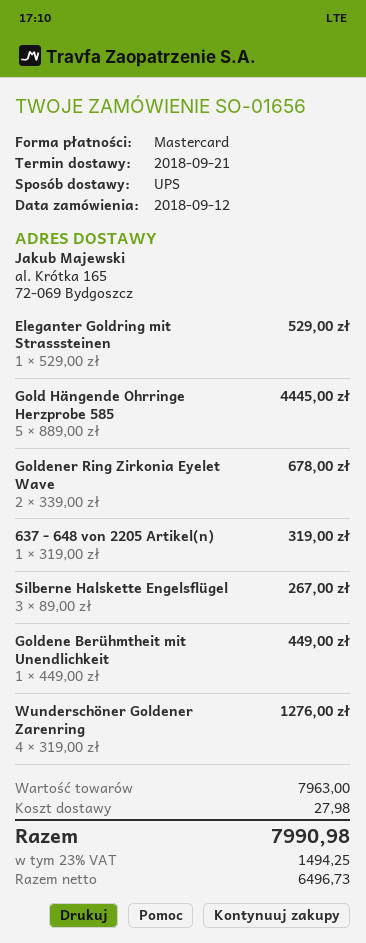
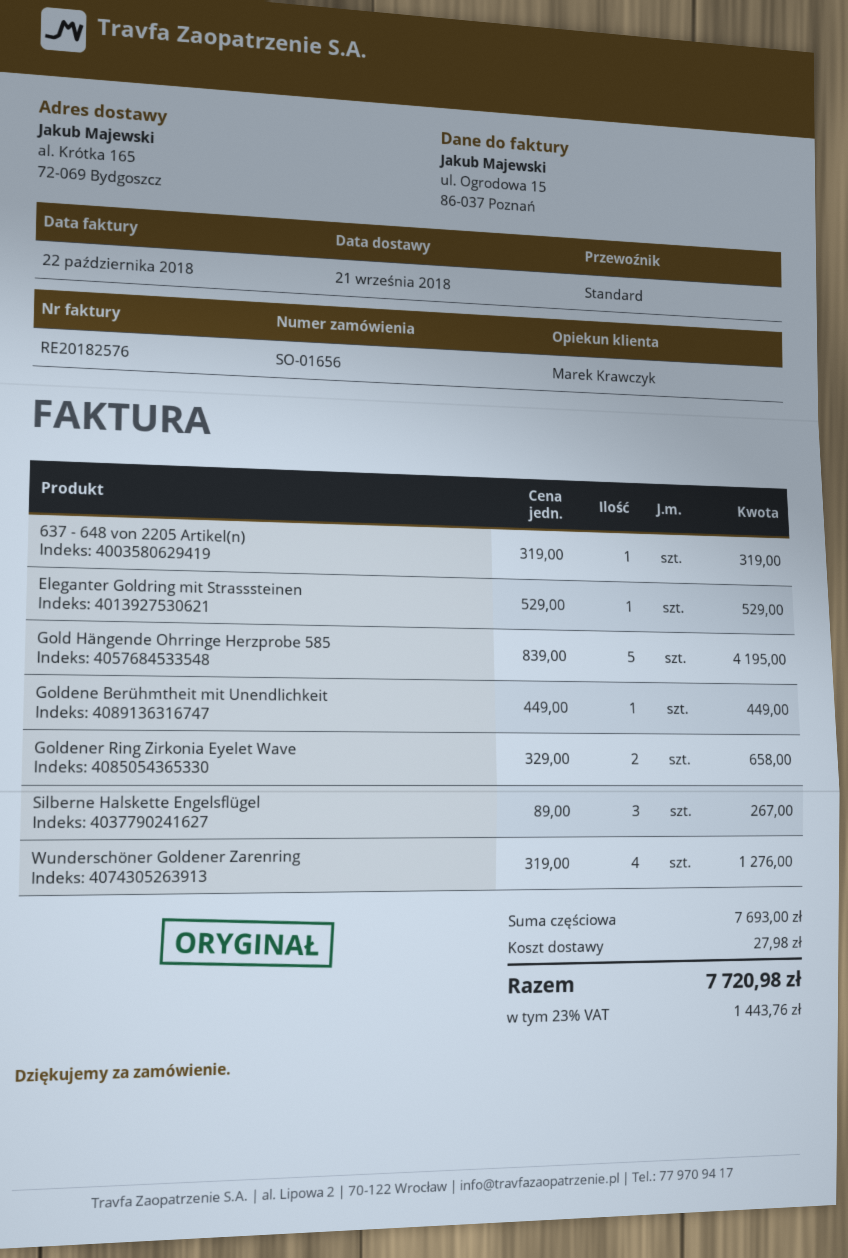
shipping method: UPS -> standard
Gold Hängende Ohrringe Herzprobe 585: 5 x 889.00 = 4445.00 -> 5 x 839.00 = 4195.00
Goldener Ring Zirkonia Eyelet Wave: 2 x 339.00 = 678.00 -> 2 x 329.00 = 658.00
subtotal: 7963.00 -> 7693.00
tax: 23% = 1494.25 -> 23% = 1443.76
total: 7990.98 -> 7720.98

